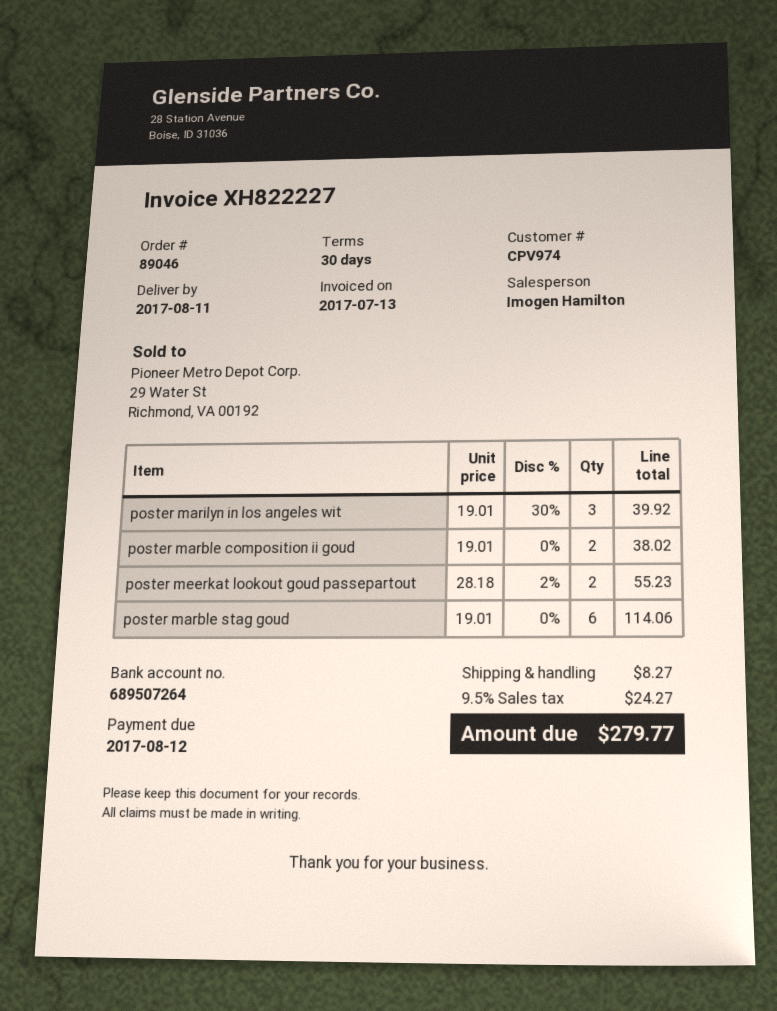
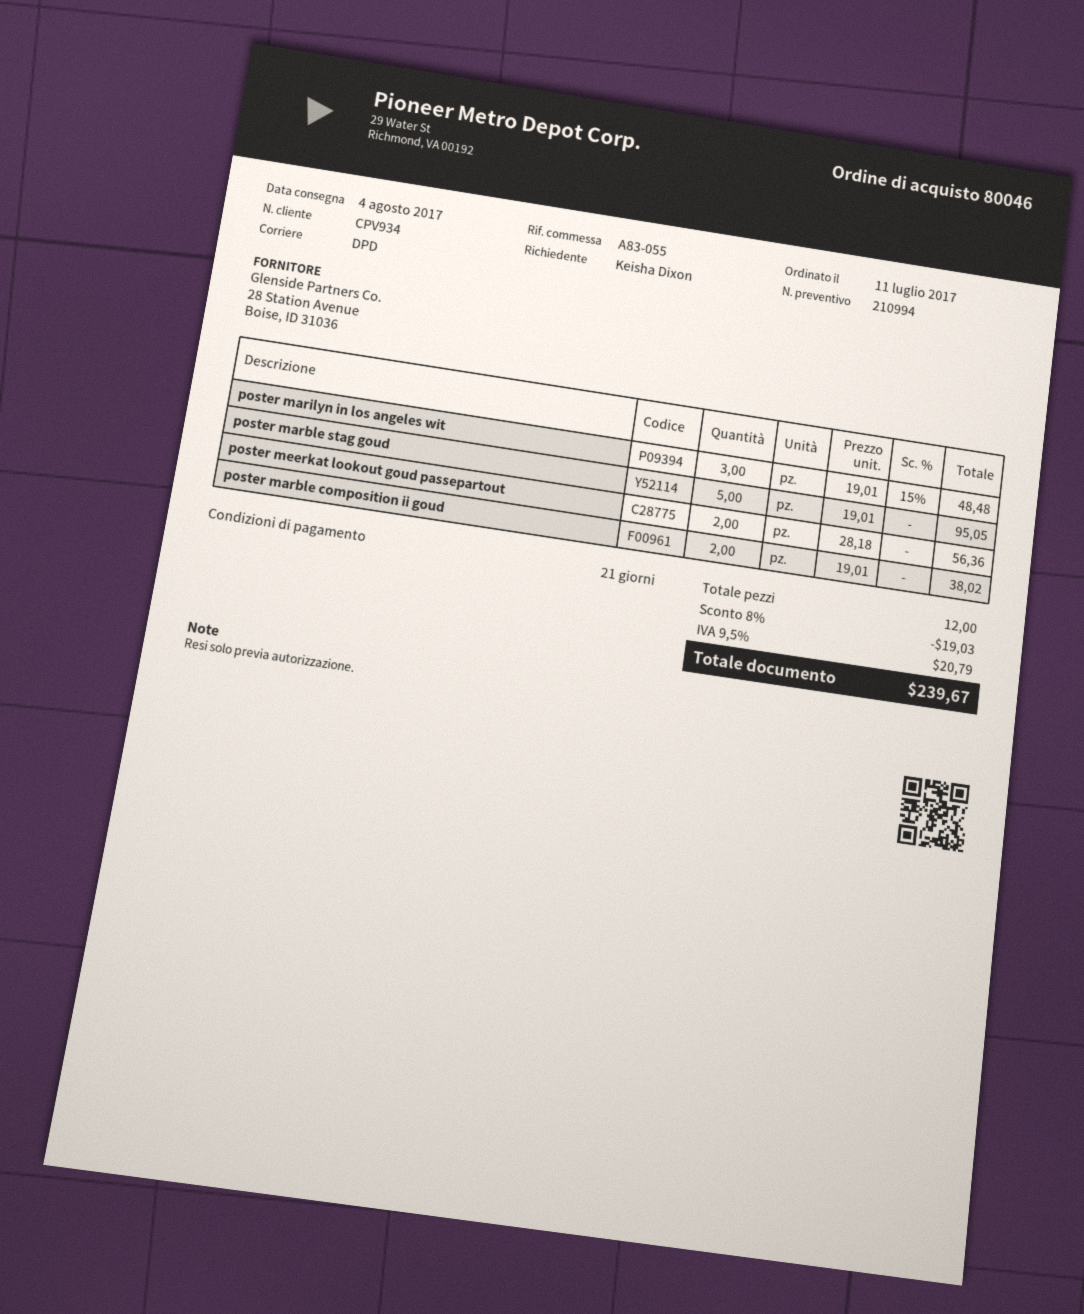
order number: 89046 -> 80046
delivery date: 2017-08-11 -> 2017-08-04
payment terms: 30 days -> 21 days
customer number: CPV974 -> CPV934
poster marilyn in los angeles wit: 3 x 19.01 - 30% = 39.92 -> 3 x 19.01 - 15% = 48.48
poster meerkat lookout goud passepartout: 2 x 28.18 - 2% = 55.23 -> 2 x 28.18 = 56.36
poster marble stag goud: 6 x 19.01 = 114.06 -> 5 x 19.01 = 95.05
discount: none -> 8% = 19.03
shipping: 8.27 -> none
tax: 9.5% = 24.27 -> 9.5% = 20.79
total: 279.77 -> 239.67

